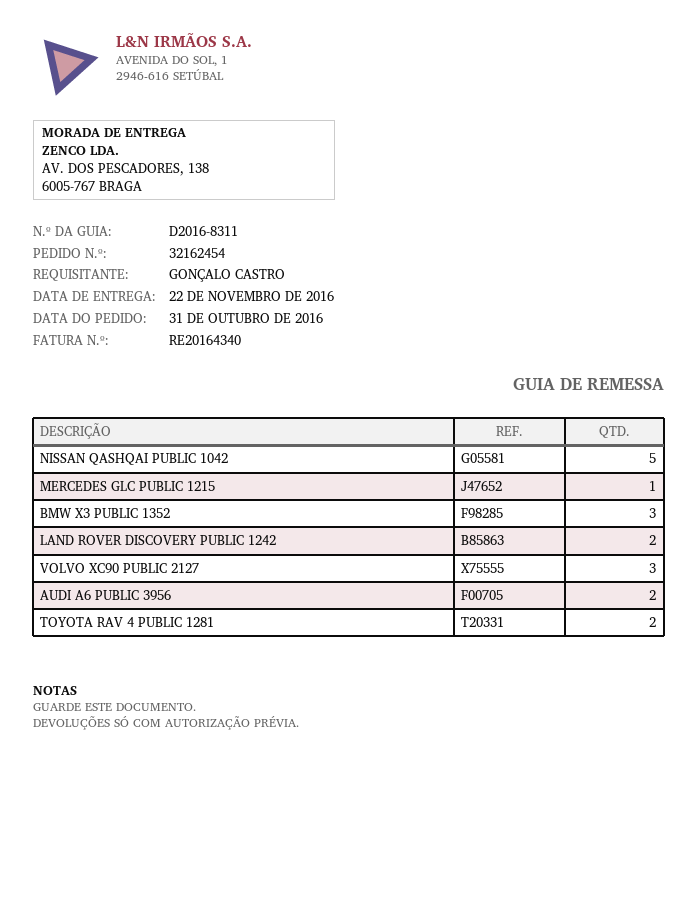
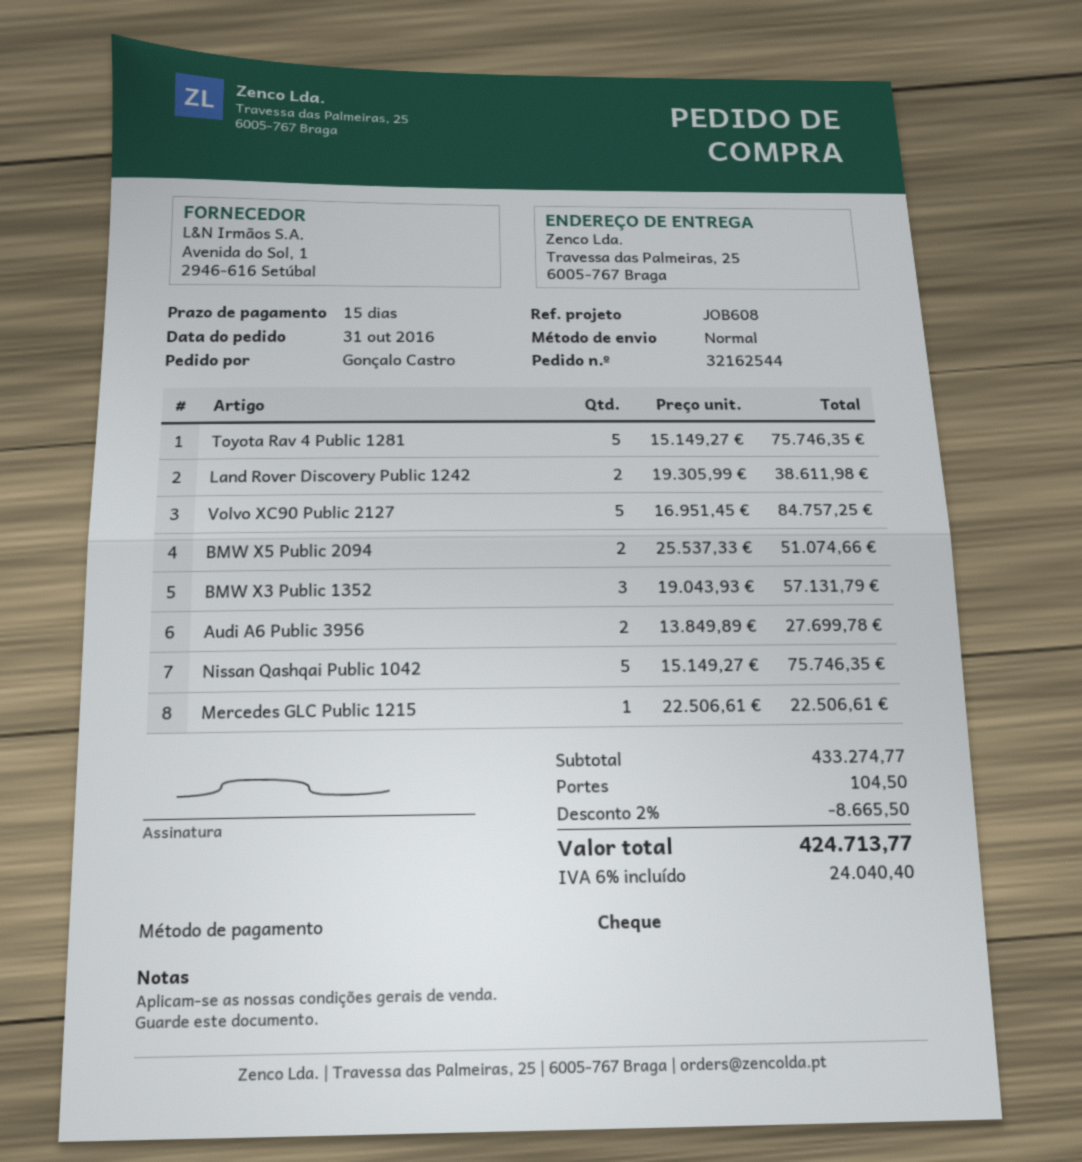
order number: 32162454 -> 32162544
ship to: AV. DOS PESCADORES, 138, 6005-767 BRAGA -> Travessa das Palmeiras, 25, 6005-767 Braga
VOLVO XC90 PUBLIC 2127: 3 -> 5
TOYOTA RAV 4 PUBLIC 1281: 2 -> 5
BMW X5 Public 2094: none -> 2

